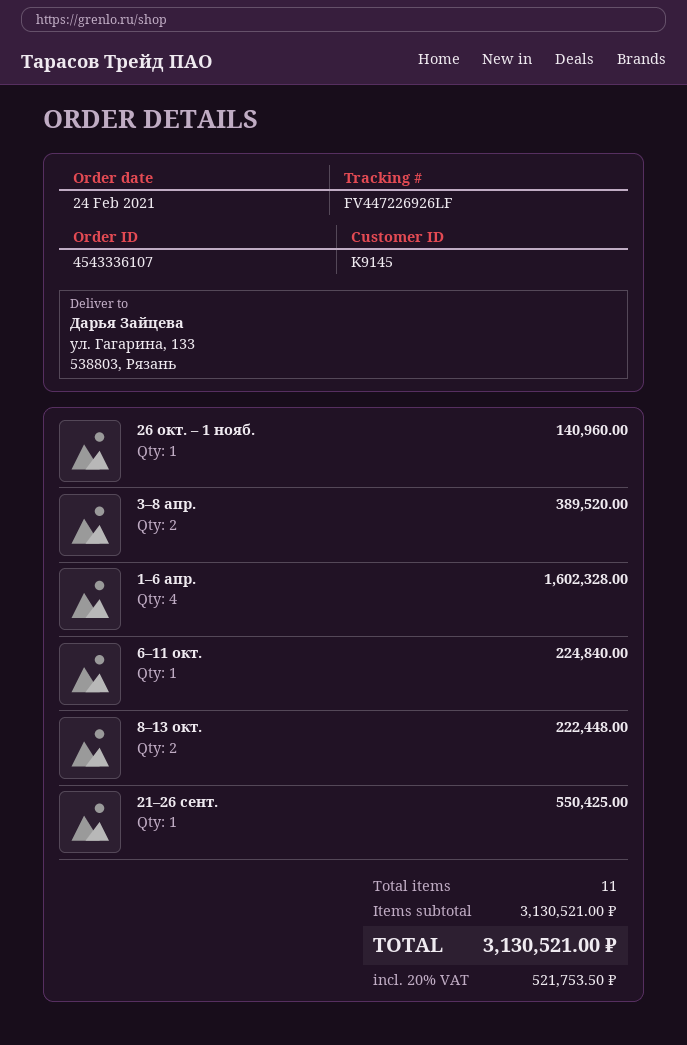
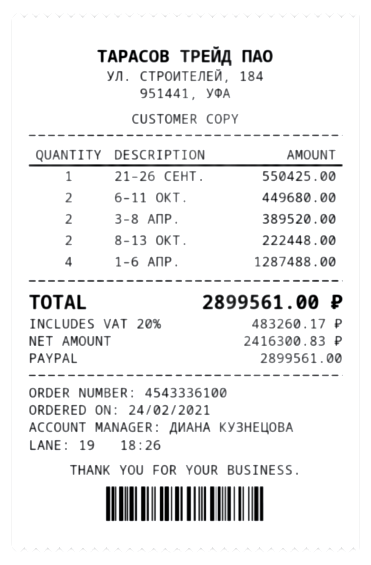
order number: 4543336107 -> 4543336100
26 окт. – 1 нояб.: 1 for 140960.00 -> none
1–6 апр.: 4 for 1602328.00 -> 4 for 1287488.00
6–11 окт.: 1 for 224840.00 -> 2 for 449680.00
tax: 20% = 521753.50 -> 20% = 483260.17
total: 3130521.00 -> 2899561.00

